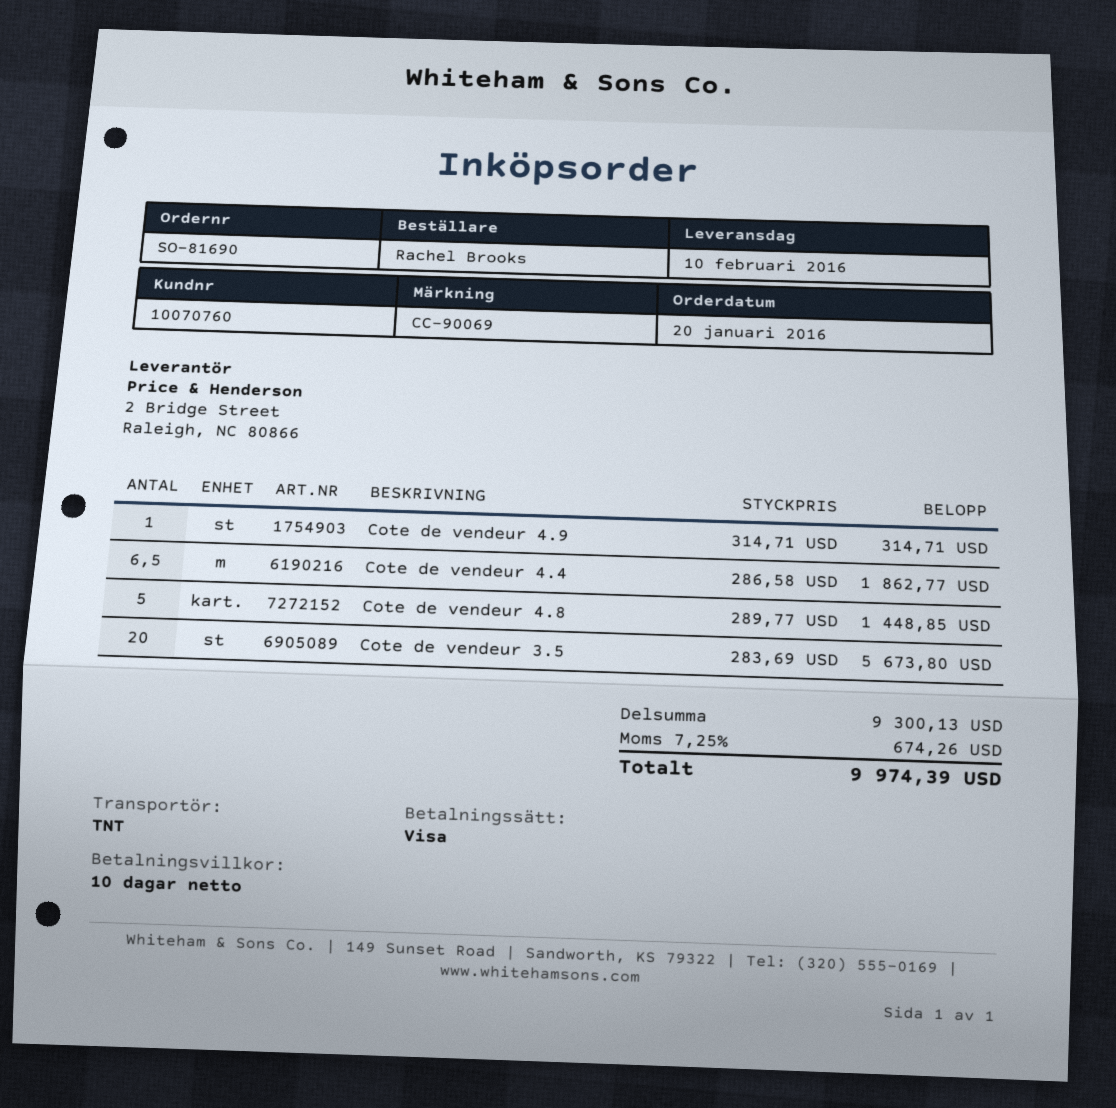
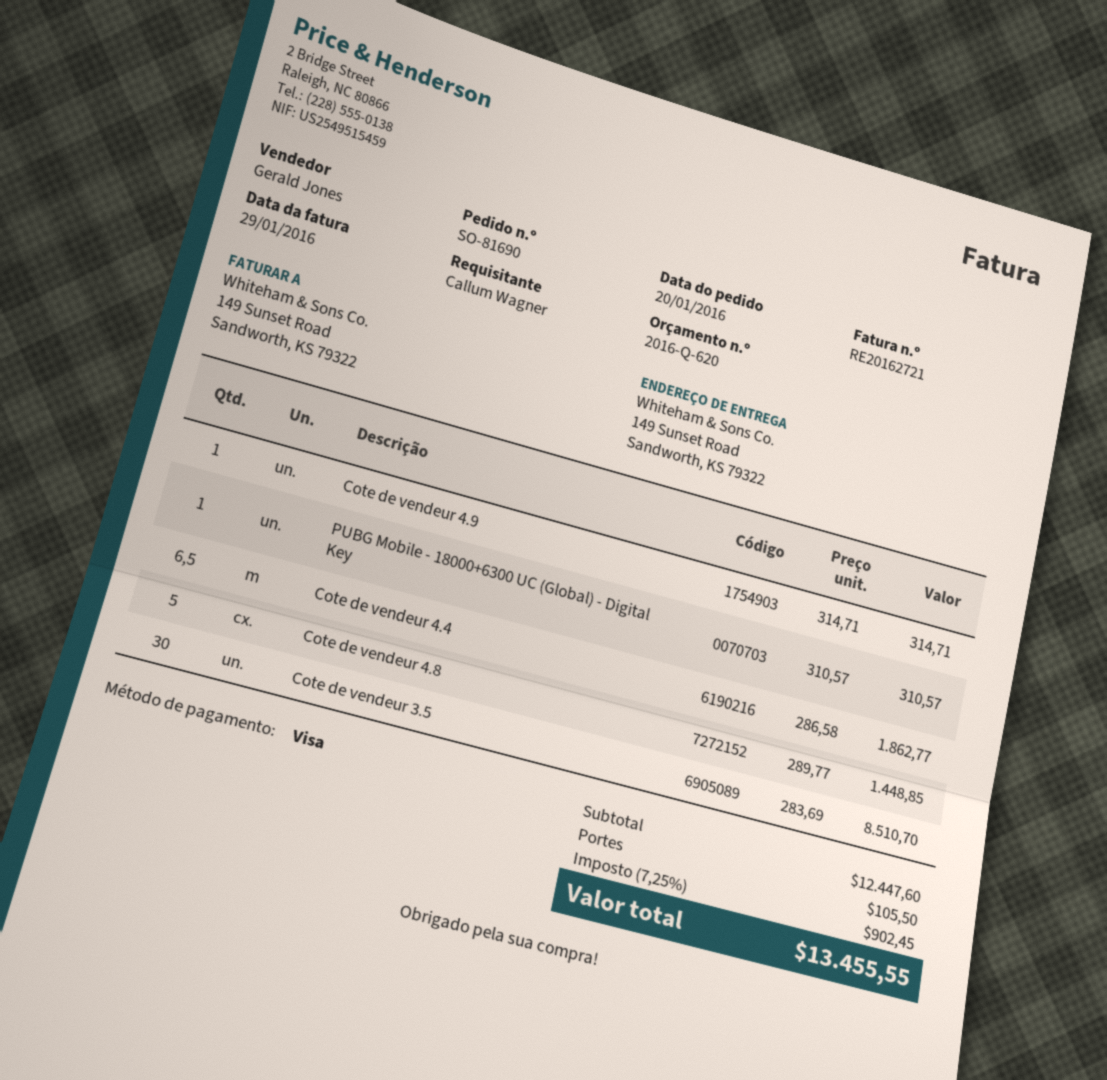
ordered by: Rachel Brooks -> Callum Wagner
Cote de vendeur 3.5: 20 x 283.69 = 5673.80 -> 30 x 283.69 = 8510.70
PUBG Mobile - 18000+6300 UC (Global) - Digital Key: none -> 1 x 310.57 = 310.57
subtotal: 9300.13 -> 12447.60
shipping: none -> 105.50
tax: 7.25% = 674.26 -> 7.25% = 902.45
total: 9974.39 -> 13455.55

